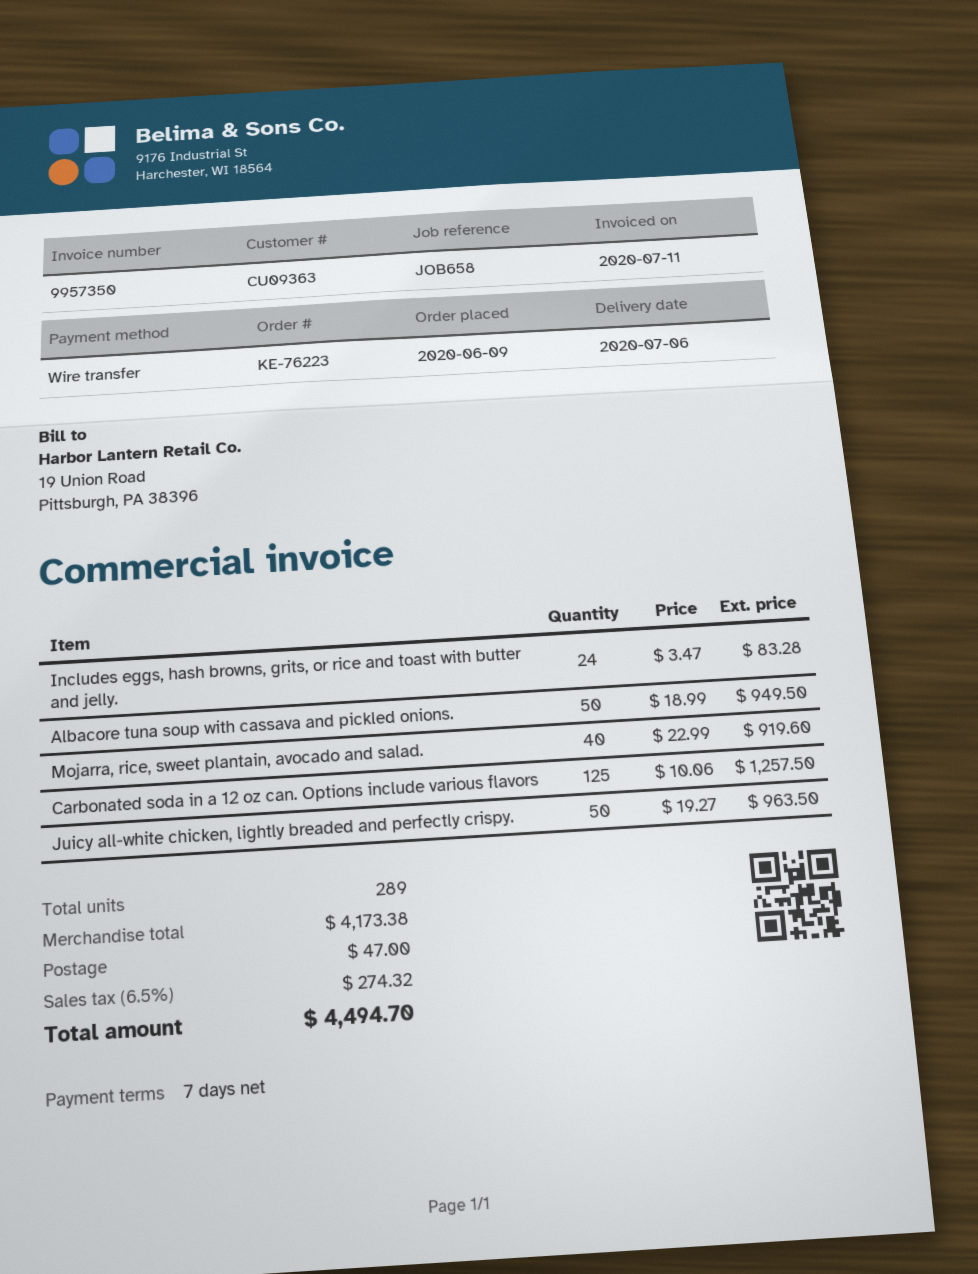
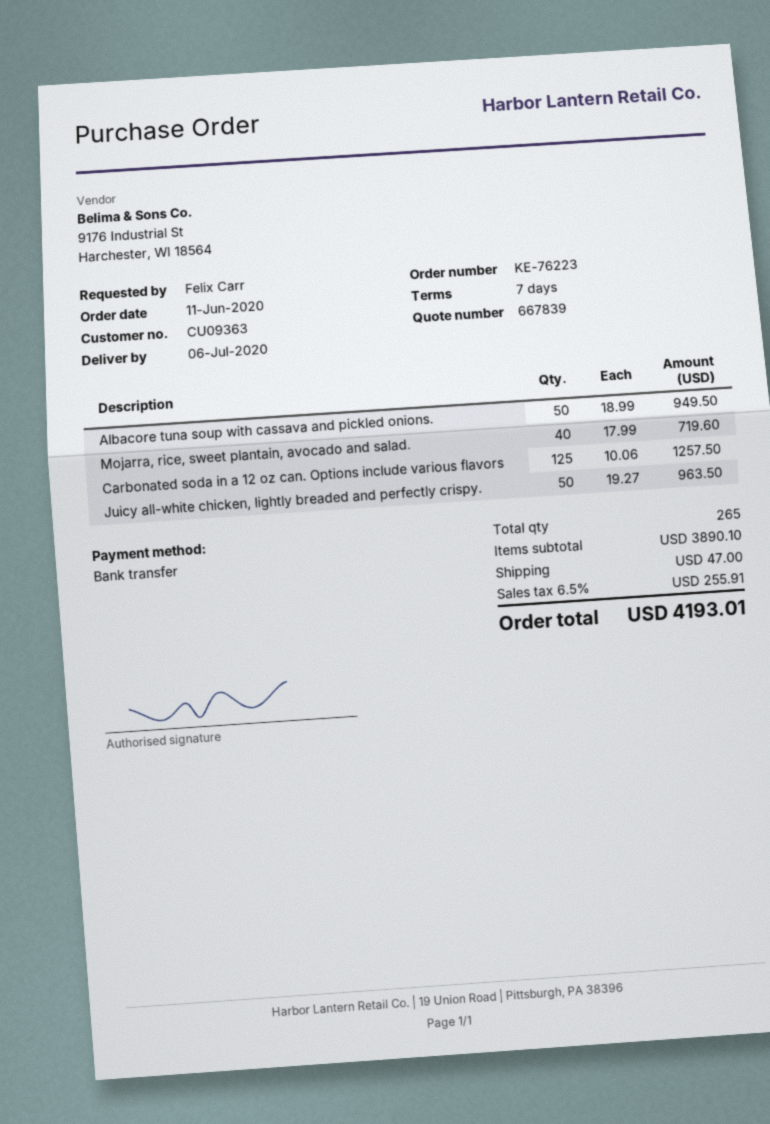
order date: 2020-06-09 -> 2020-06-11
Includes eggs, hash browns, grits, or rice and toast with butter and jelly.: 24 x 3.47 = 83.28 -> none
Mojarra, rice, sweet plantain, avocado and salad.: 40 x 22.99 = 919.60 -> 40 x 17.99 = 719.60
total quantity: 289 -> 265
subtotal: 4173.38 -> 3890.10
tax: 6.5% = 274.32 -> 6.5% = 255.91
total: 4494.70 -> 4193.01

